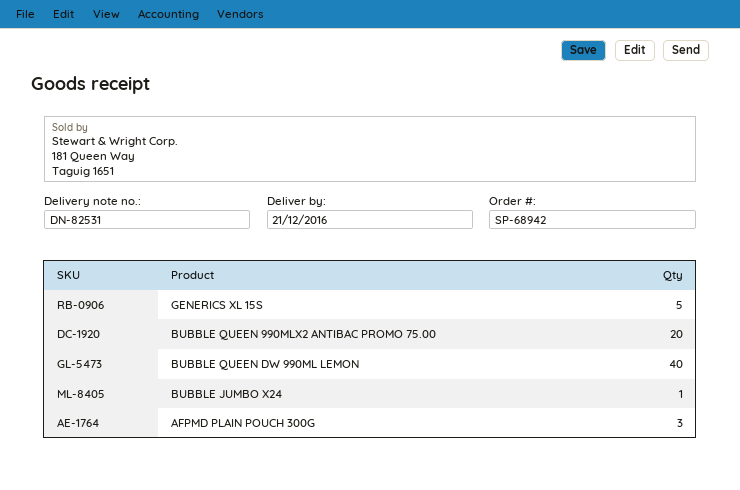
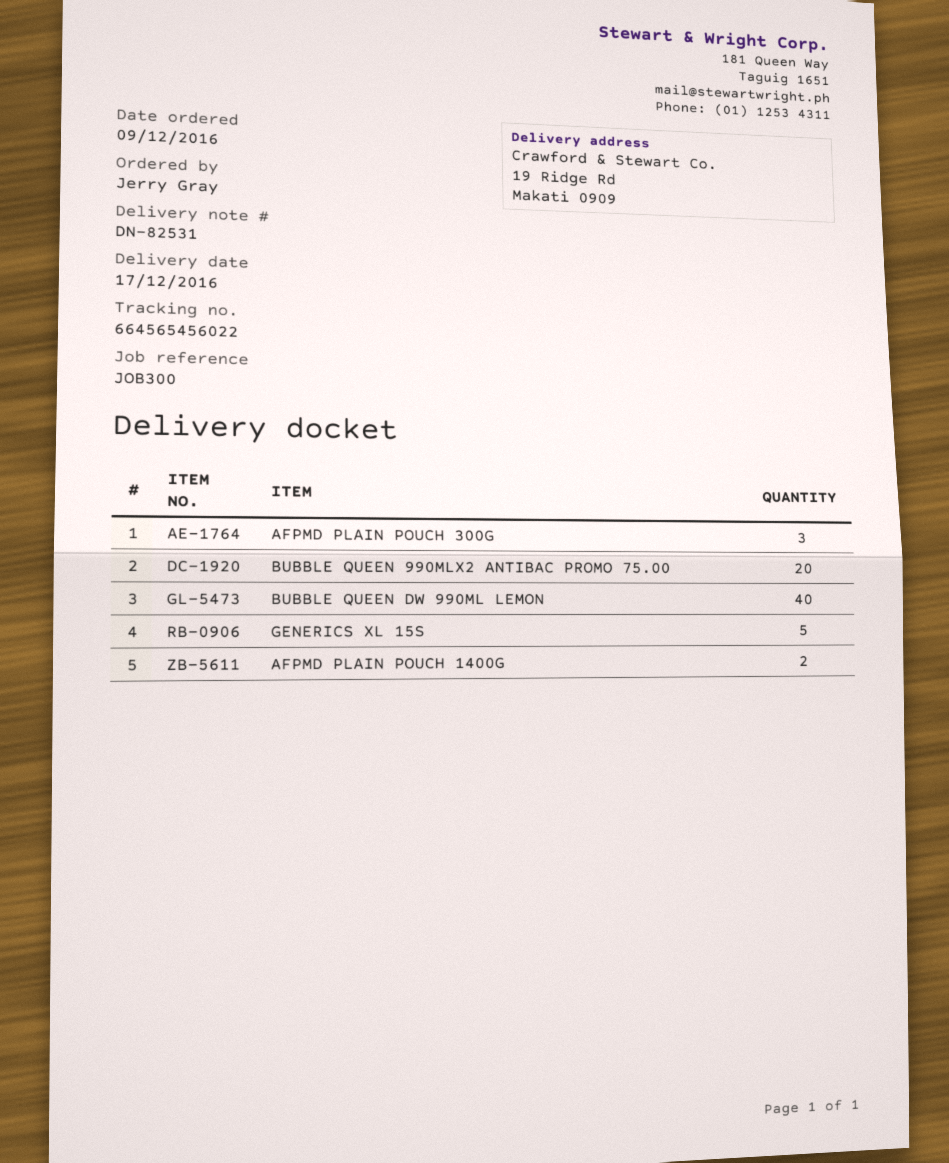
delivery date: 2016-12-21 -> 2016-12-17
BUBBLE JUMBO X24: 1 -> none
AFPMD PLAIN POUCH 1400G: none -> 2

